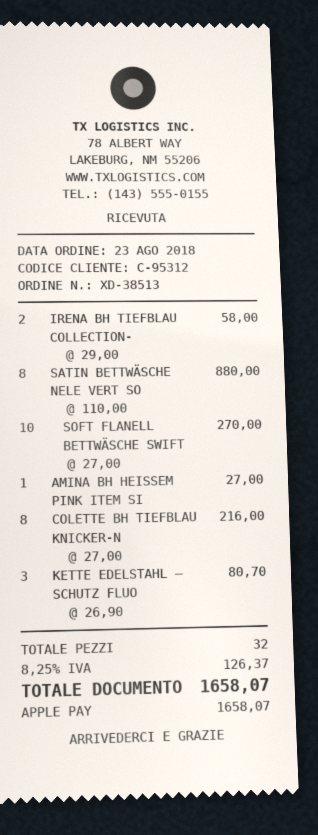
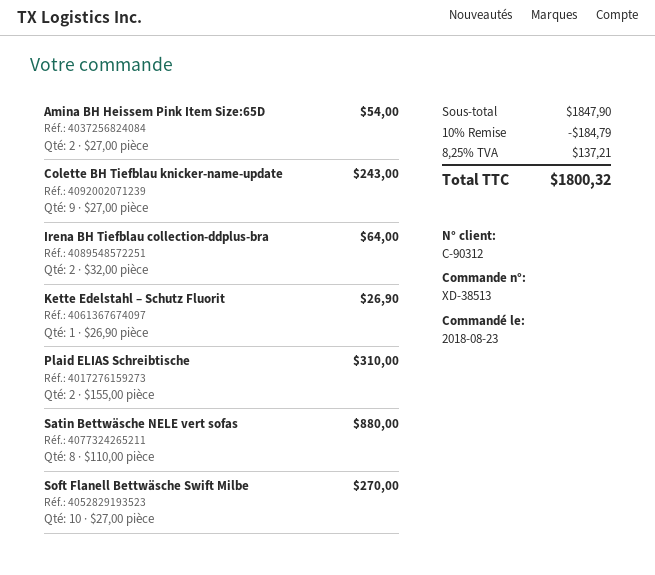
customer number: C-95312 -> C-90312
IRENA BH TIEFBLAU COLLECTION-: 2 x 29.00 = 58.00 -> 2 x 32.00 = 64.00
AMINA BH HEISSEM PINK ITEM SI: 1 x 27.00 = 27.00 -> 2 x 27.00 = 54.00
COLETTE BH TIEFBLAU KNICKER-N: 8 x 27.00 = 216.00 -> 9 x 27.00 = 243.00
KETTE EDELSTAHL – SCHUTZ FLUO: 3 x 26.90 = 80.70 -> 1 x 26.90 = 26.90
Plaid ELIAS Schreibtische: none -> 2 x 155.00 = 310.00
discount: none -> 10% = 184.79
tax: 8.25% = 126.37 -> 8.25% = 137.21
total: 1658.07 -> 1800.32

